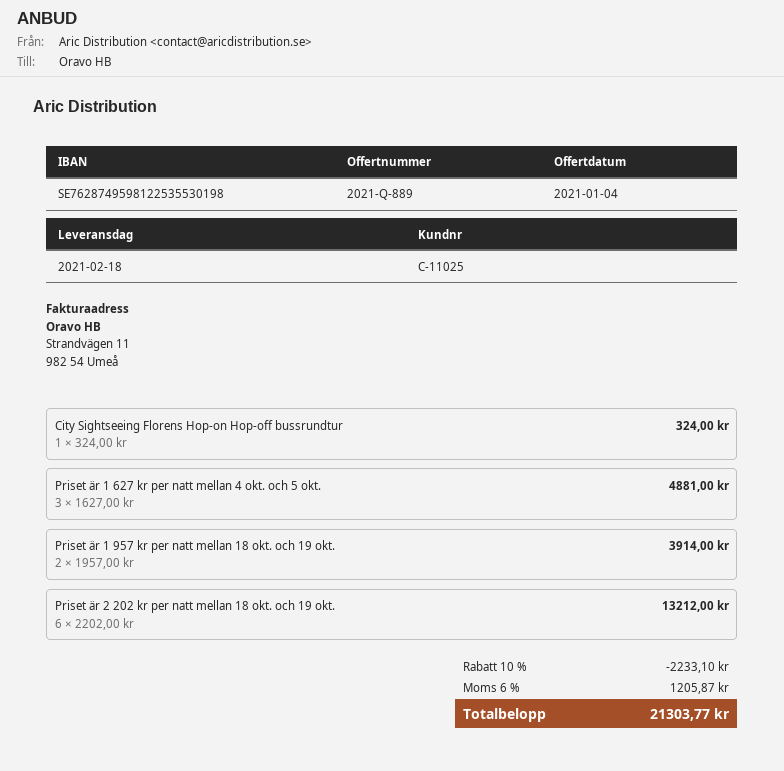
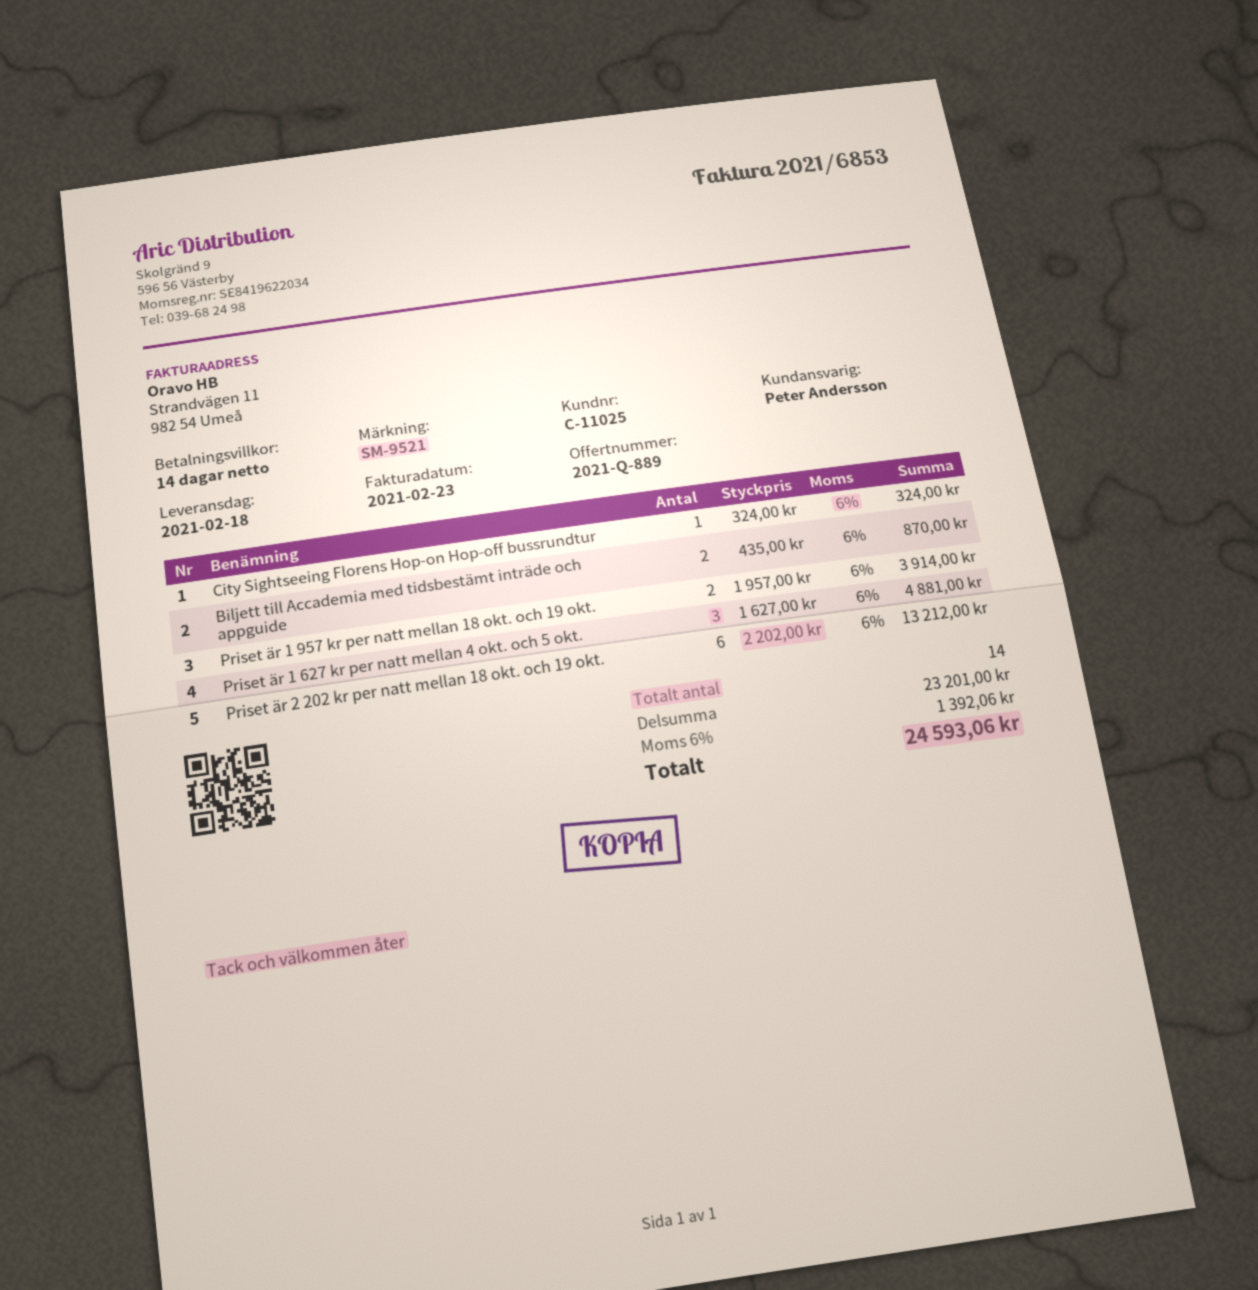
Biljett till Accademia med tidsbestämt inträde och appguide: none -> 2 x 435.00 = 870.00
discount: 10% = 2233.10 -> none
tax: 6% = 1205.87 -> 6% = 1392.06
total: 21303.77 -> 24593.06

